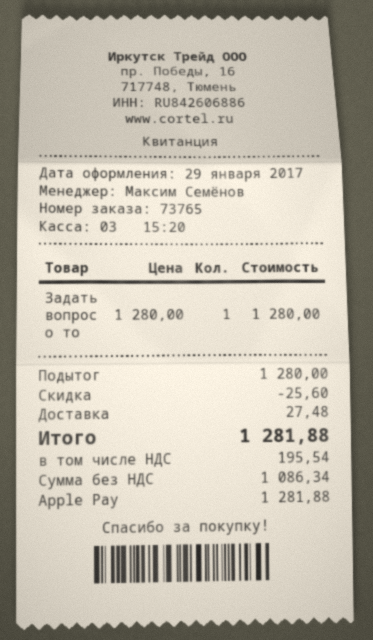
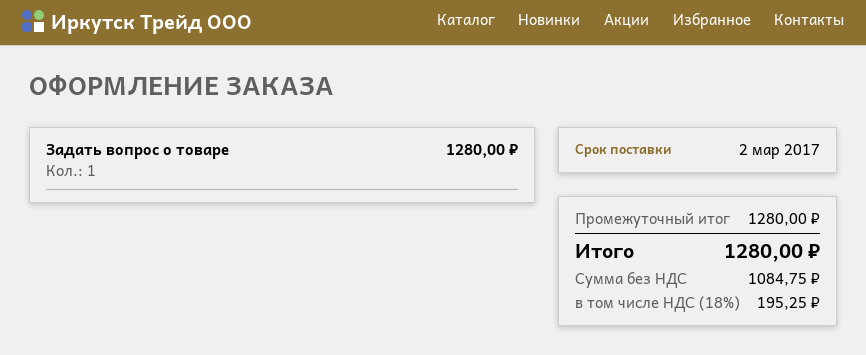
discount: 25.60 -> none
shipping: 27.48 -> none
net: 1086.34 -> 1084.75
tax: 195.54 -> 195.25
total: 1281.88 -> 1280.00

